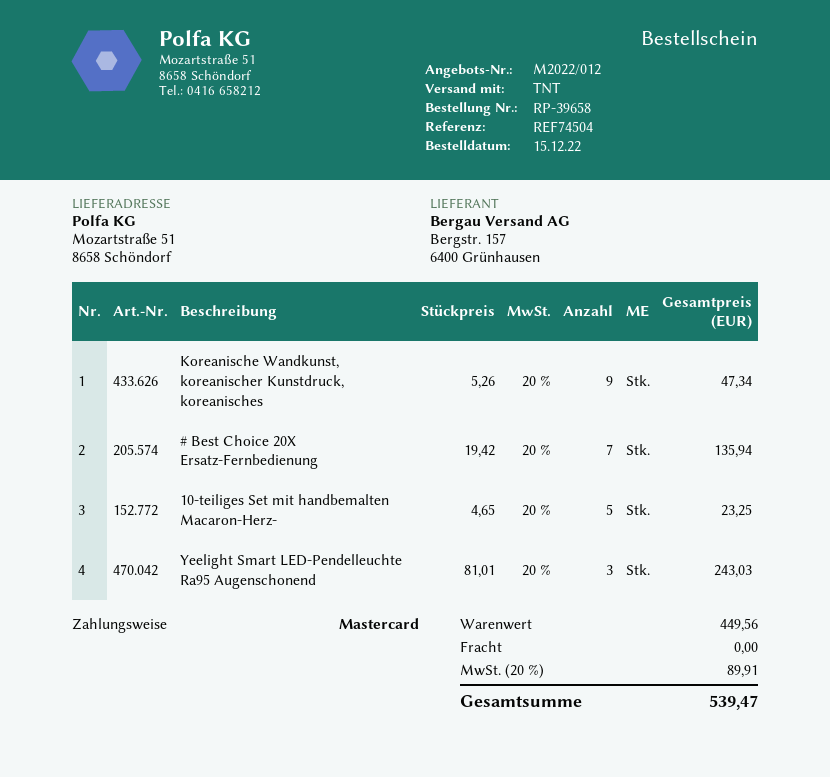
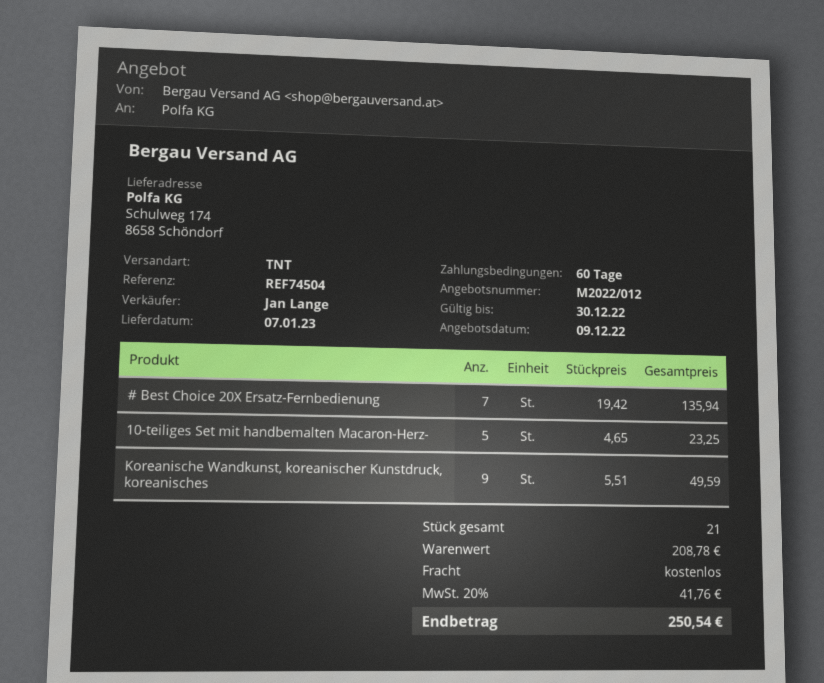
ship to: Mozartstraße 51, 8658 Schöndorf -> Schulweg 174, 8658 Schöndorf
Koreanische Wandkunst, koreanischer Kunstdruck, koreanisches: 9 x 5.26 = 47.34 -> 9 x 5.51 = 49.59
Yeelight Smart LED-Pendelleuchte Ra95 Augenschonend: 3 x 81.01 = 243.03 -> none
subtotal: 449.56 -> 208.78
tax: 20% = 89.91 -> 20% = 41.76
total: 539.47 -> 250.54

